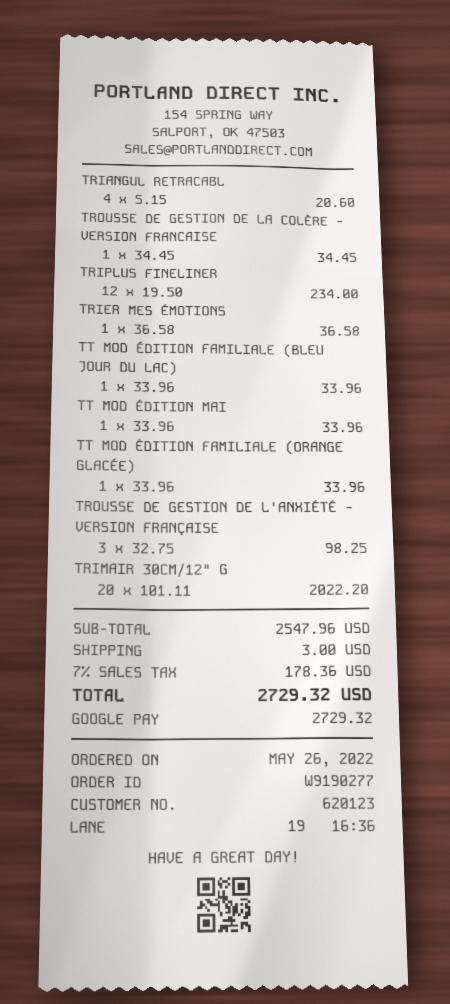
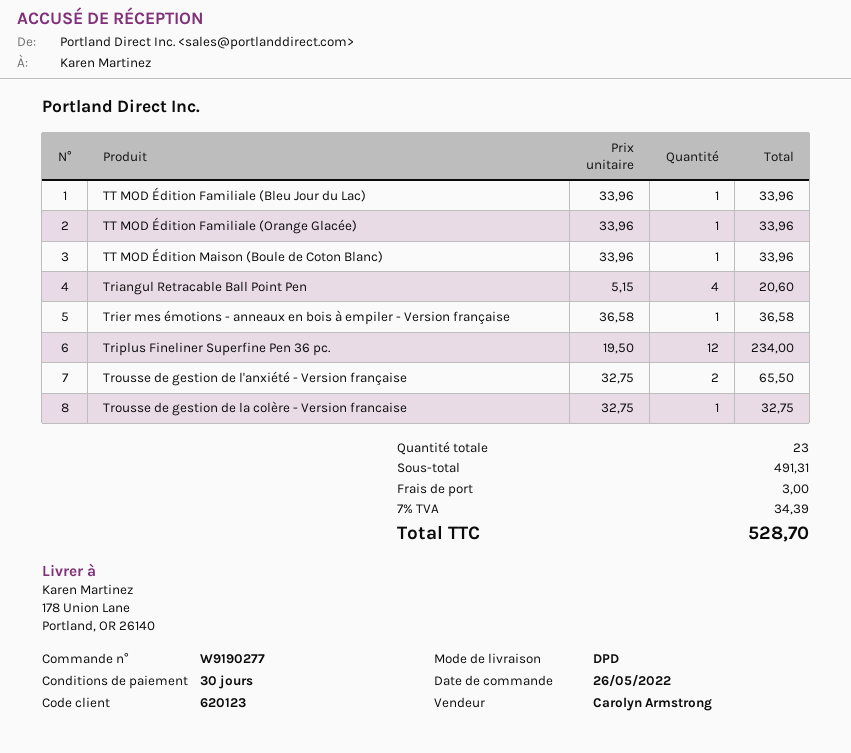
TROUSSE DE GESTION DE LA COLÈRE - VERSION FRANCAISE: 1 x 34.45 = 34.45 -> 1 x 32.75 = 32.75
TROUSSE DE GESTION DE L'ANXIÉTÉ - VERSION FRANÇAISE: 3 x 32.75 = 98.25 -> 2 x 32.75 = 65.50
TRIMAIR 30CM/12" G: 20 x 101.11 = 2022.20 -> none
subtotal: 2547.96 -> 491.31
tax: 7% = 178.36 -> 7% = 34.39
total: 2729.32 -> 528.70

